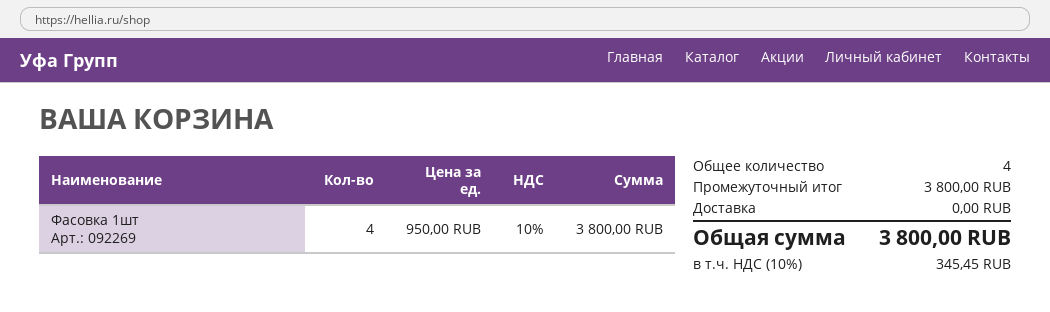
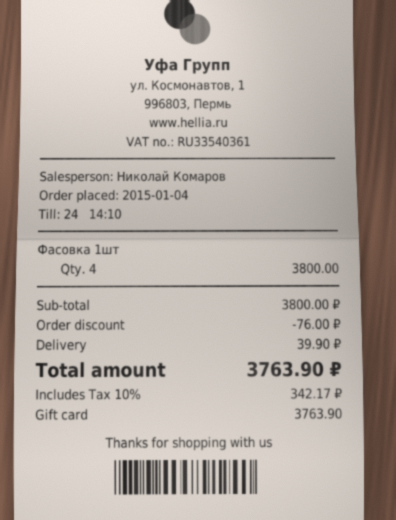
discount: none -> 76.00
shipping: 0.00 -> 39.90
tax: 10% = 345.45 -> 10% = 342.17
total: 3800.00 -> 3763.90

